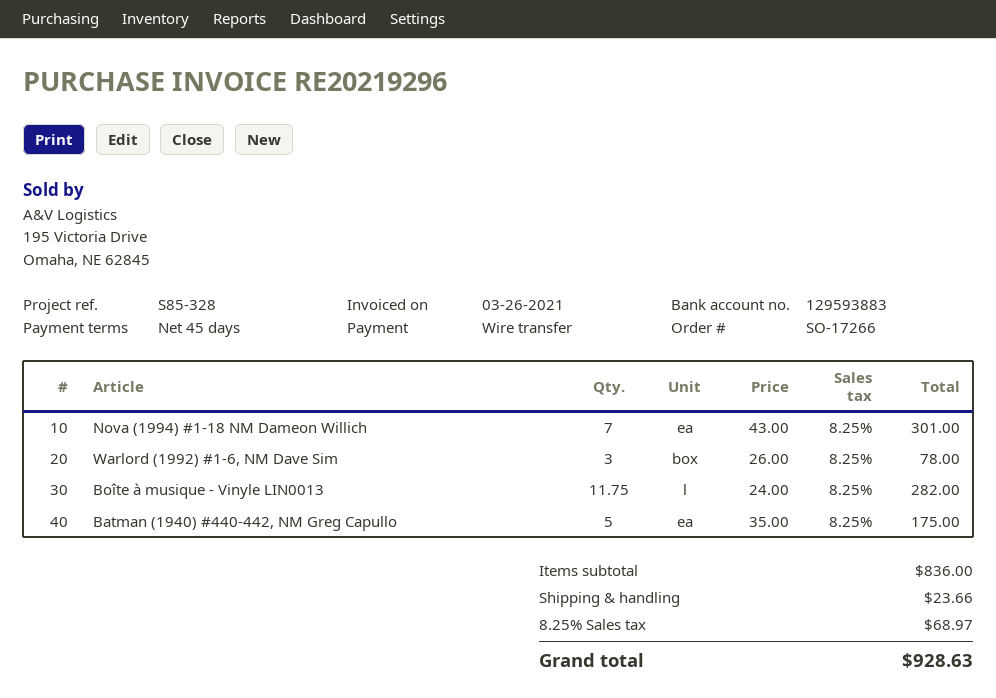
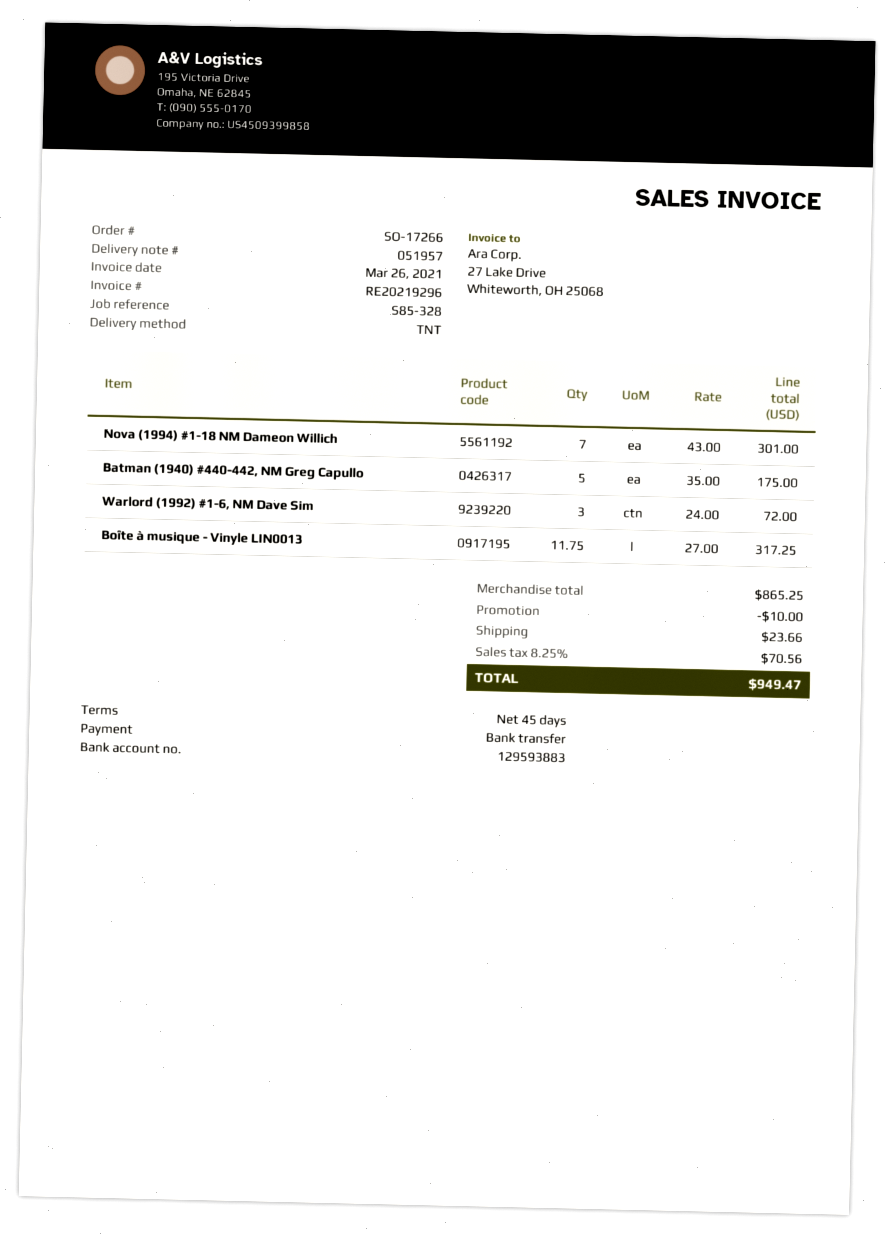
Warlord (1992) #1-6, NM Dave Sim: 3 x 26.00 = 78.00 -> 3 x 24.00 = 72.00
Boîte à musique - Vinyle LIN0013: 11.75 x 24.00 = 282.00 -> 11.75 x 27.00 = 317.25
subtotal: 836.00 -> 865.25
discount: none -> 10.00
tax: 8.25% = 68.97 -> 8.25% = 70.56
total: 928.63 -> 949.47

